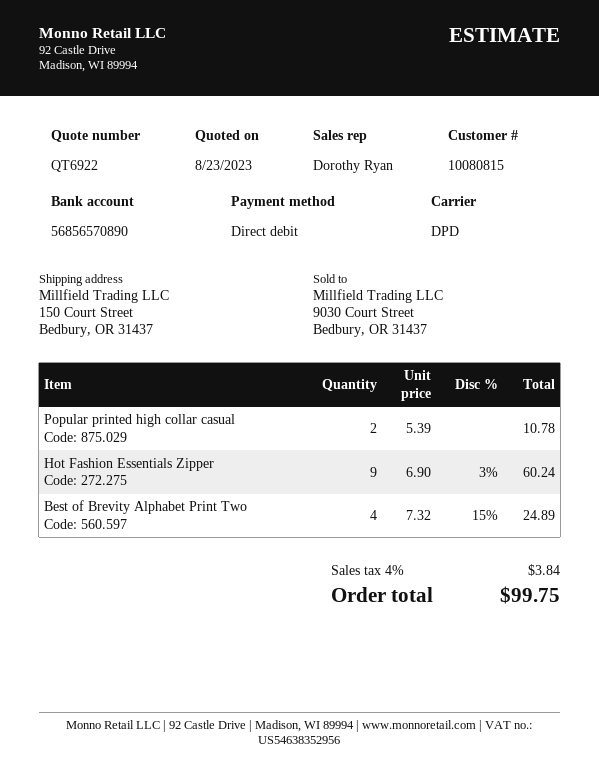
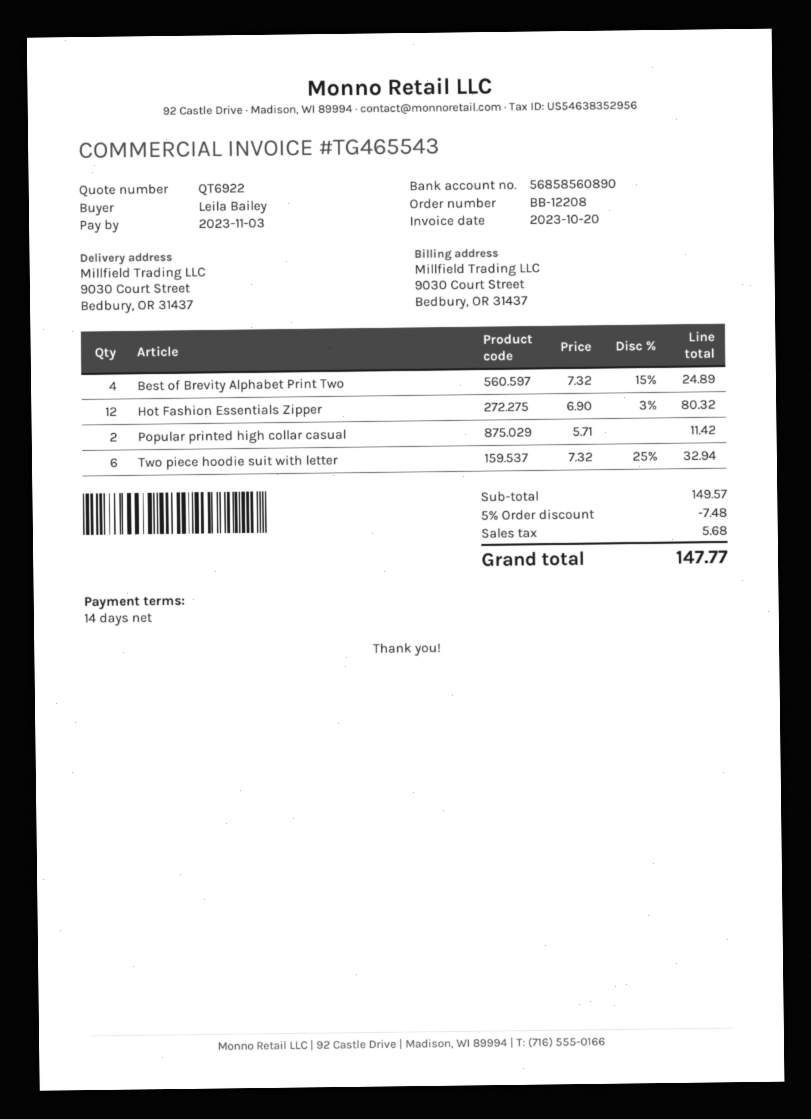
bank account: 56856570890 -> 56858560890
ship to: 150 Court Street, Bedbury, OR 31437 -> 9030 Court Street, Bedbury, OR 31437
Popular printed high collar casual: 2 x 5.39 = 10.78 -> 2 x 5.71 = 11.42
Hot Fashion Essentials Zipper: 9 x 6.90 - 3% = 60.24 -> 12 x 6.90 - 3% = 80.32
Two piece hoodie suit with letter: none -> 6 x 7.32 - 25% = 32.94
discount: none -> 5% = 7.48
tax: 3.84 -> 5.68
total: 99.75 -> 147.77

